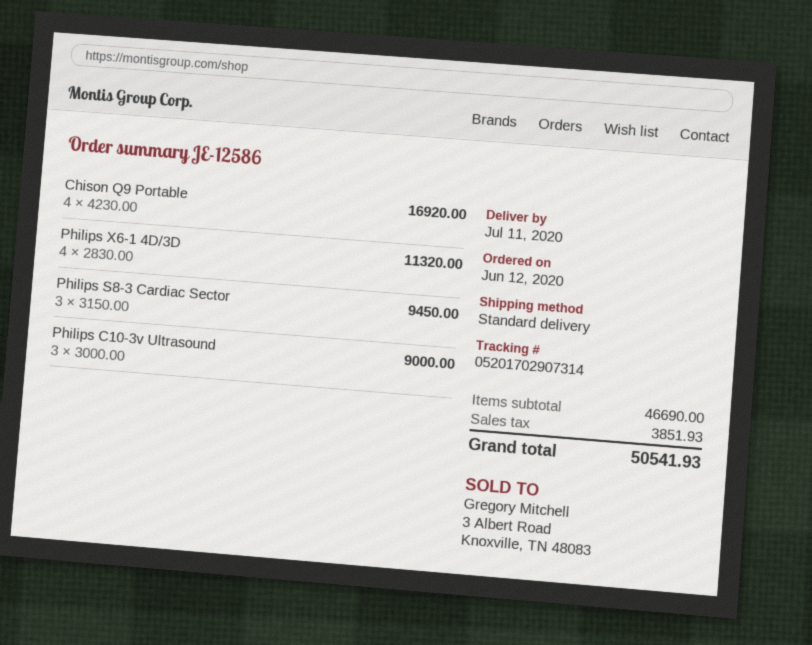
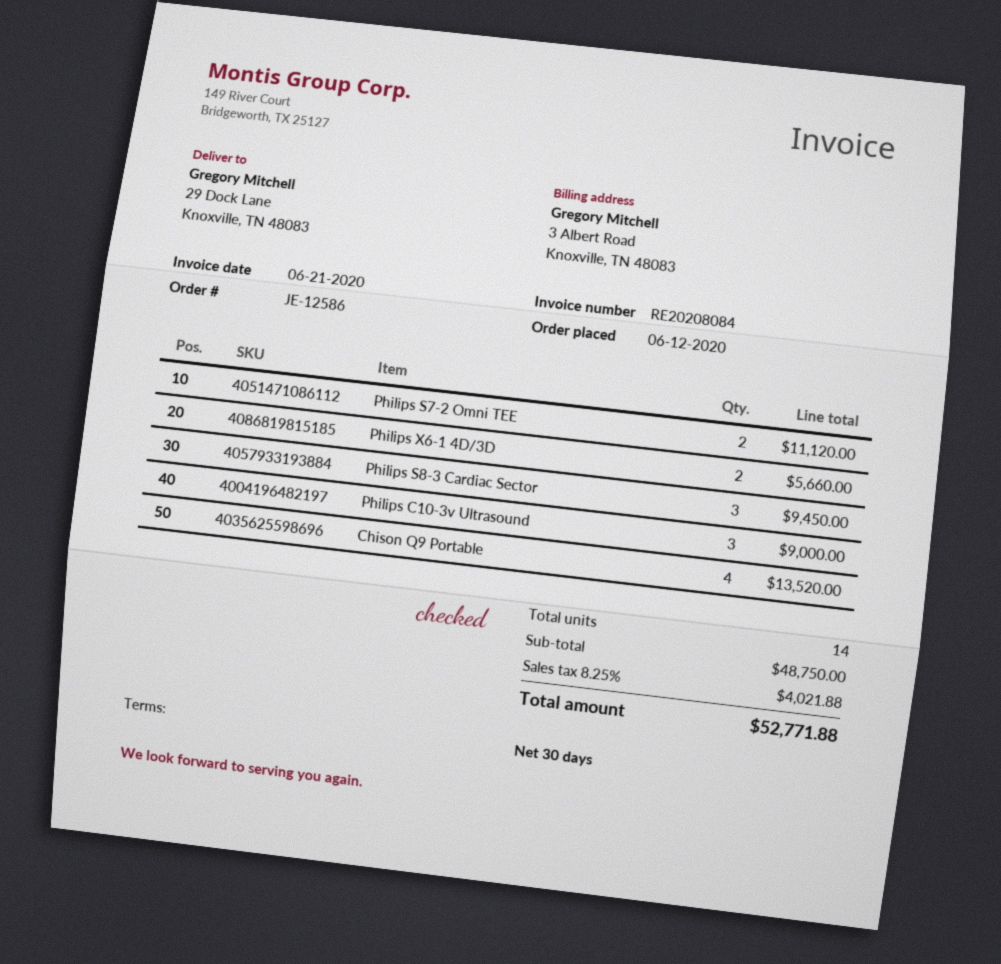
Chison Q9 Portable: 4 for 16920.00 -> 4 for 13520.00
Philips X6-1 4D/3D: 4 for 11320.00 -> 2 for 5660.00
Philips S7-2 Omni TEE: none -> 2 for 11120.00
subtotal: 46690.00 -> 48750.00
tax: 3851.93 -> 4021.88
total: 50541.93 -> 52771.88

